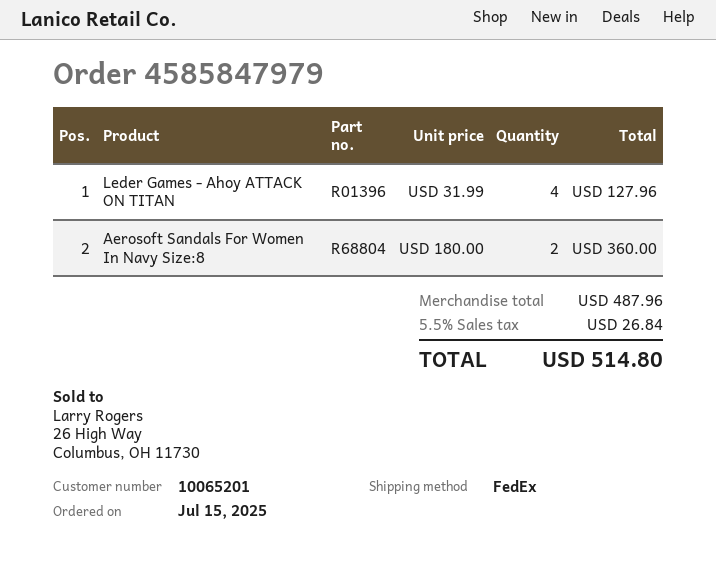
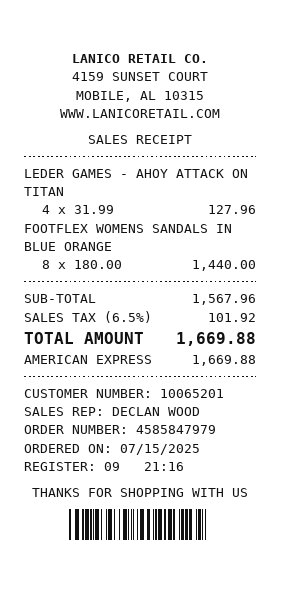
Aerosoft Sandals For Women In Navy Size:8: 2 x 180.00 = 360.00 -> none
FOOTFLEX WOMENS SANDALS IN BLUE ORANGE: none -> 8 x 180.00 = 1440.00
subtotal: 487.96 -> 1567.96
tax: 5.5% = 26.84 -> 6.5% = 101.92
total: 514.80 -> 1669.88

